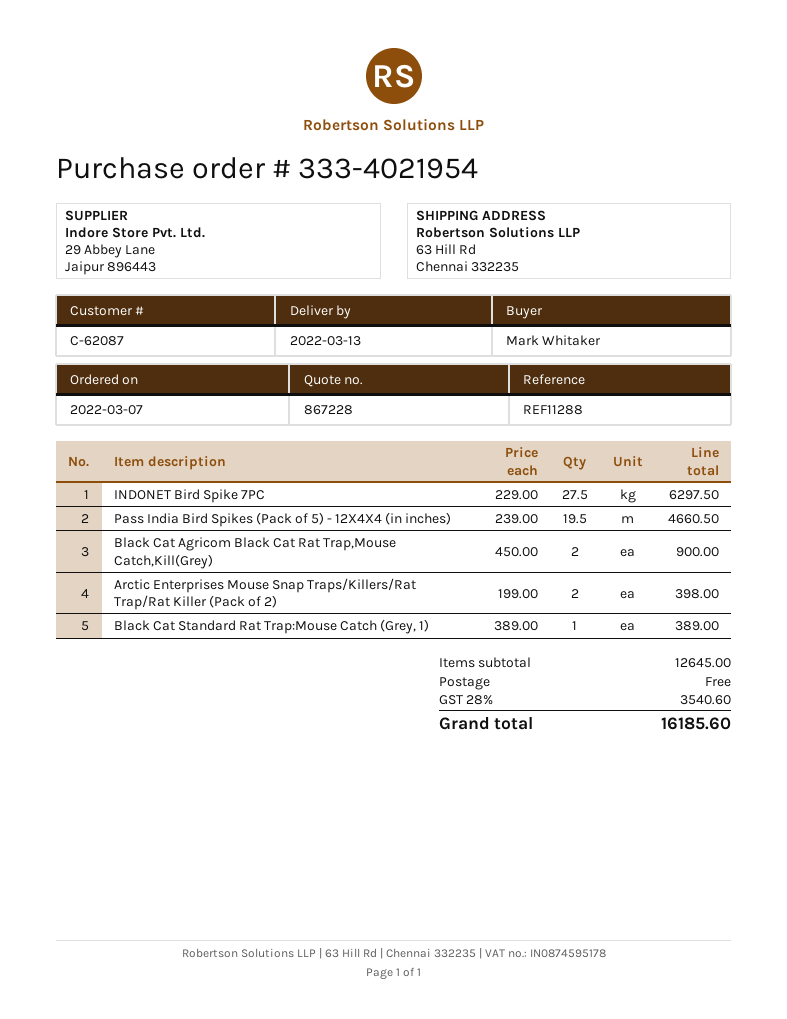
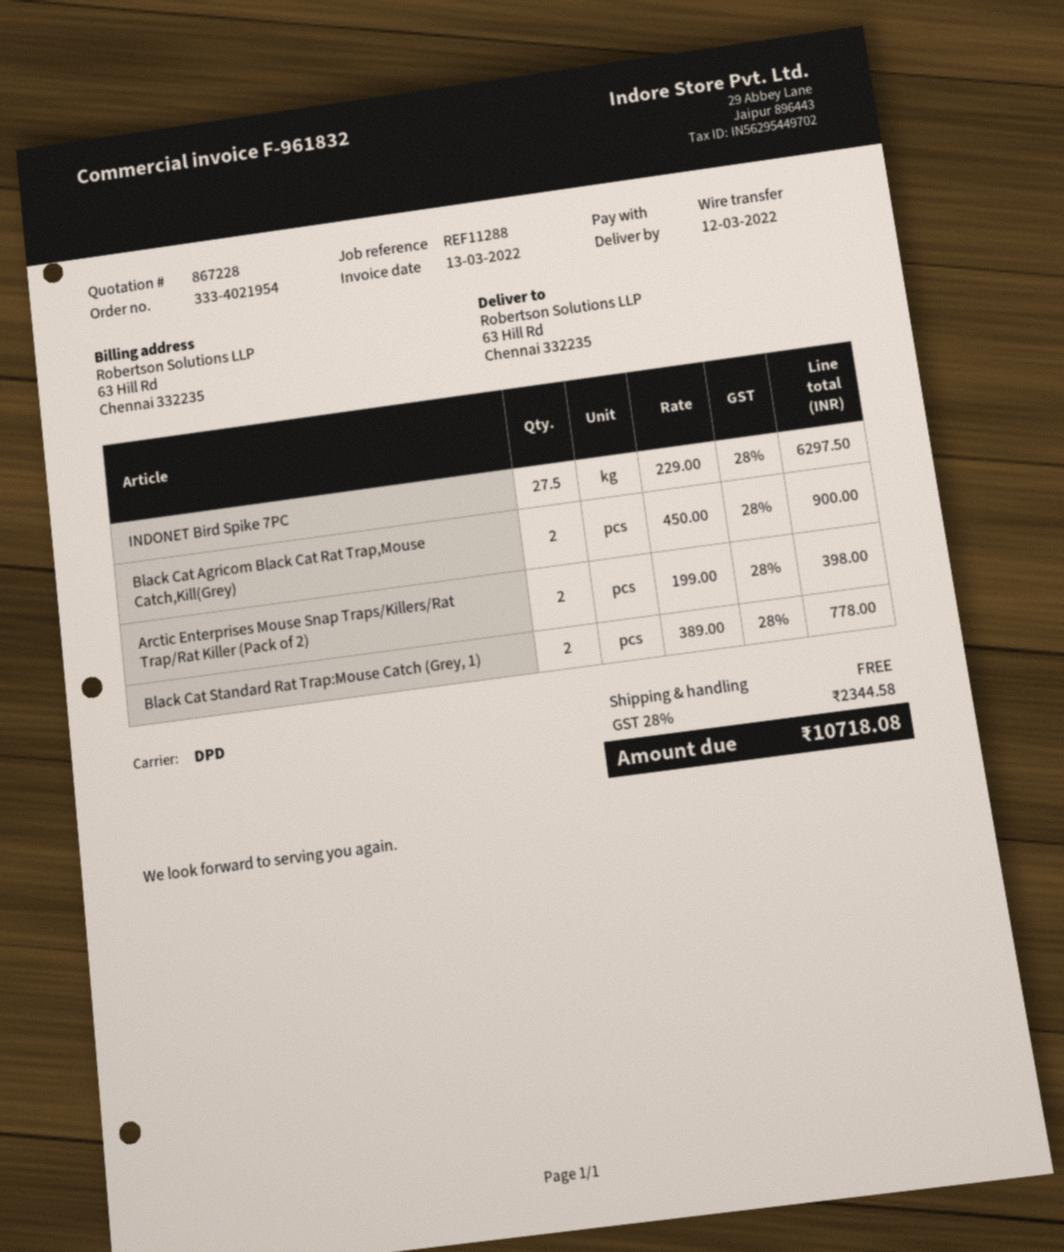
delivery date: 2022-03-13 -> 2022-03-12
Pass India Bird Spikes (Pack of 5) - 12X4X4 (in inches): 19.5 x 239.00 = 4660.50 -> none
Black Cat Standard Rat Trap:Mouse Catch (Grey, 1): 1 x 389.00 = 389.00 -> 2 x 389.00 = 778.00
tax: 28% = 3540.60 -> 28% = 2344.58
total: 16185.60 -> 10718.08

